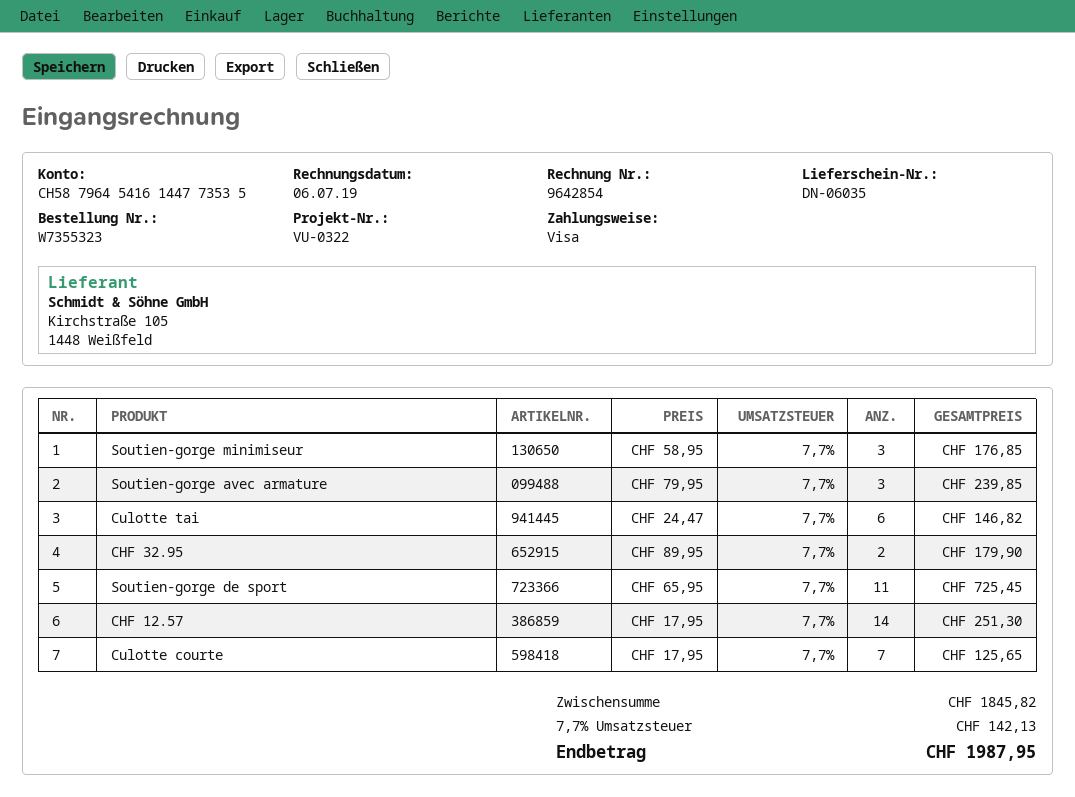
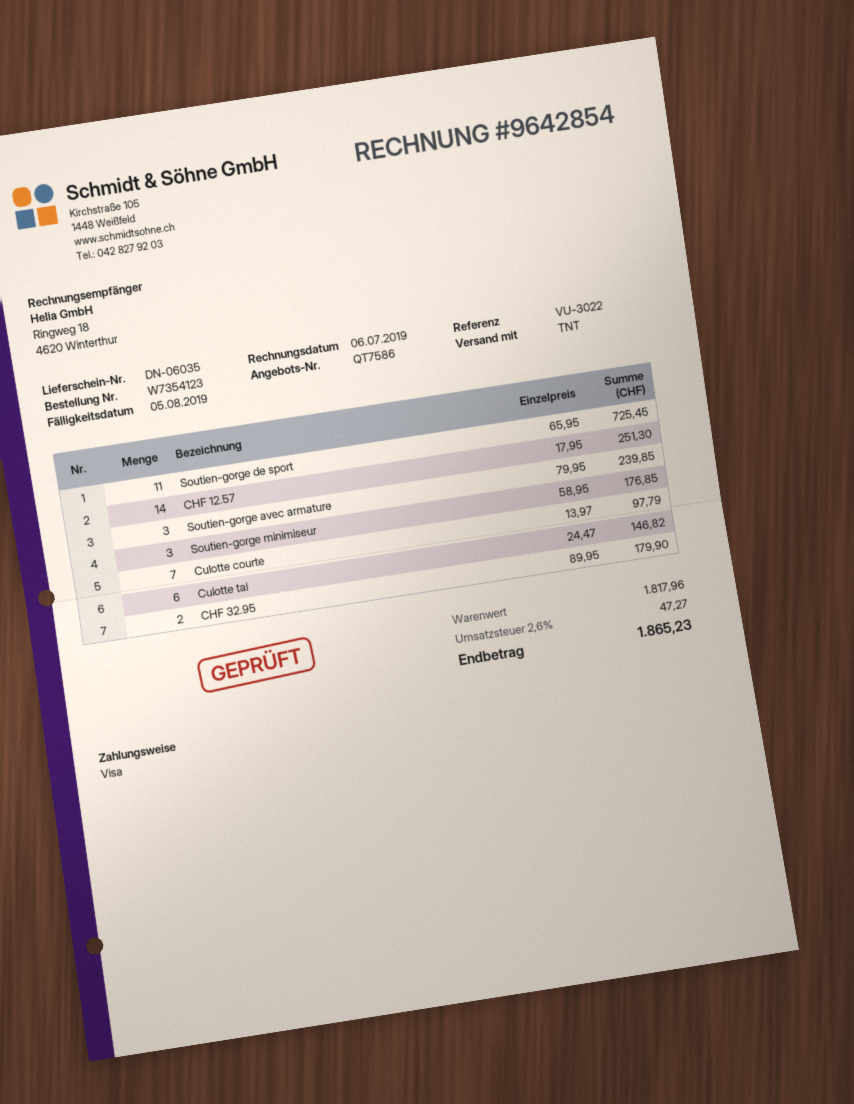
order number: W7355323 -> W7354123
reference: VU-0322 -> VU-3022
Culotte courte: 7 x 17.95 = 125.65 -> 7 x 13.97 = 97.79
subtotal: 1845.82 -> 1817.96
tax: 7.7% = 142.13 -> 2.6% = 47.27
total: 1987.95 -> 1865.23

